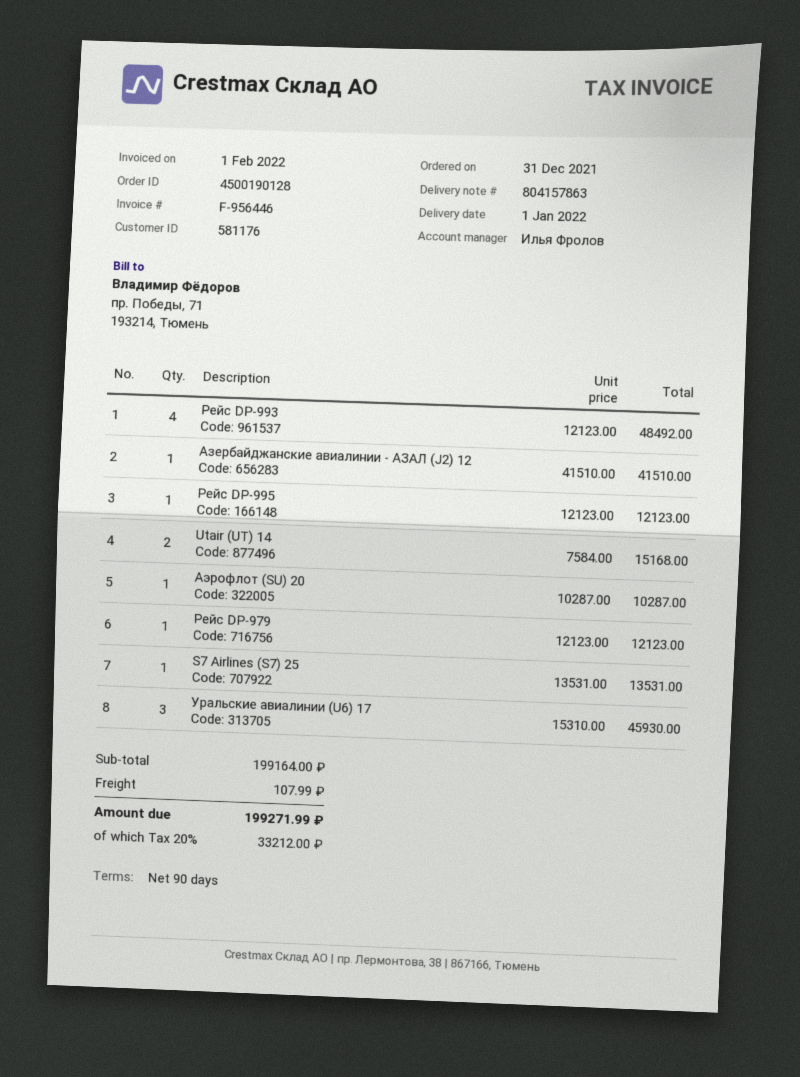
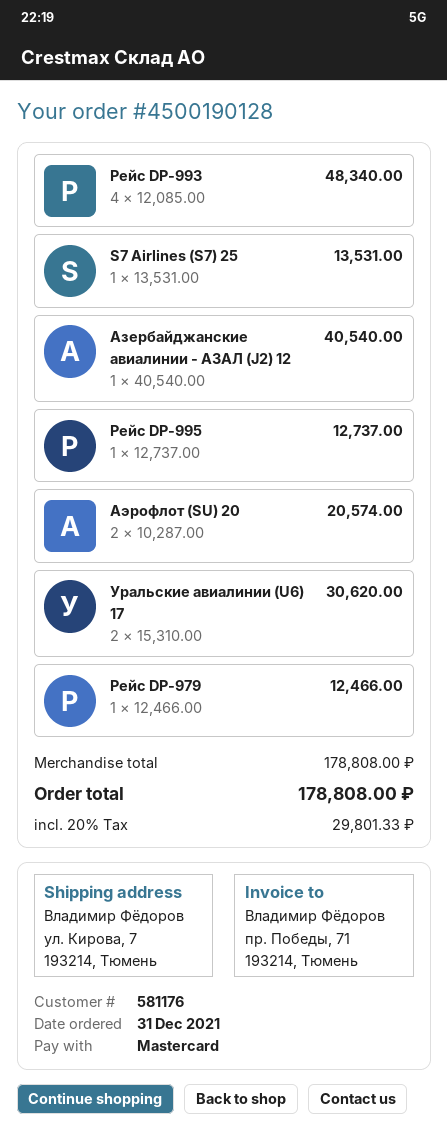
Рейс DP-993: 4 x 12123.00 = 48492.00 -> 4 x 12085.00 = 48340.00
Азербайджанские авиалинии - АЗАЛ (J2) 12: 1 x 41510.00 = 41510.00 -> 1 x 40540.00 = 40540.00
Рейс DP-995: 1 x 12123.00 = 12123.00 -> 1 x 12737.00 = 12737.00
Utair (UT) 14: 2 x 7584.00 = 15168.00 -> none
Аэрофлот (SU) 20: 1 x 10287.00 = 10287.00 -> 2 x 10287.00 = 20574.00
Рейс DP-979: 1 x 12123.00 = 12123.00 -> 1 x 12466.00 = 12466.00
Уральские авиалинии (U6) 17: 3 x 15310.00 = 45930.00 -> 2 x 15310.00 = 30620.00
subtotal: 199164.00 -> 178808.00
shipping: 107.99 -> none
tax: 20% = 33212.00 -> 20% = 29801.33
total: 199271.99 -> 178808.00

